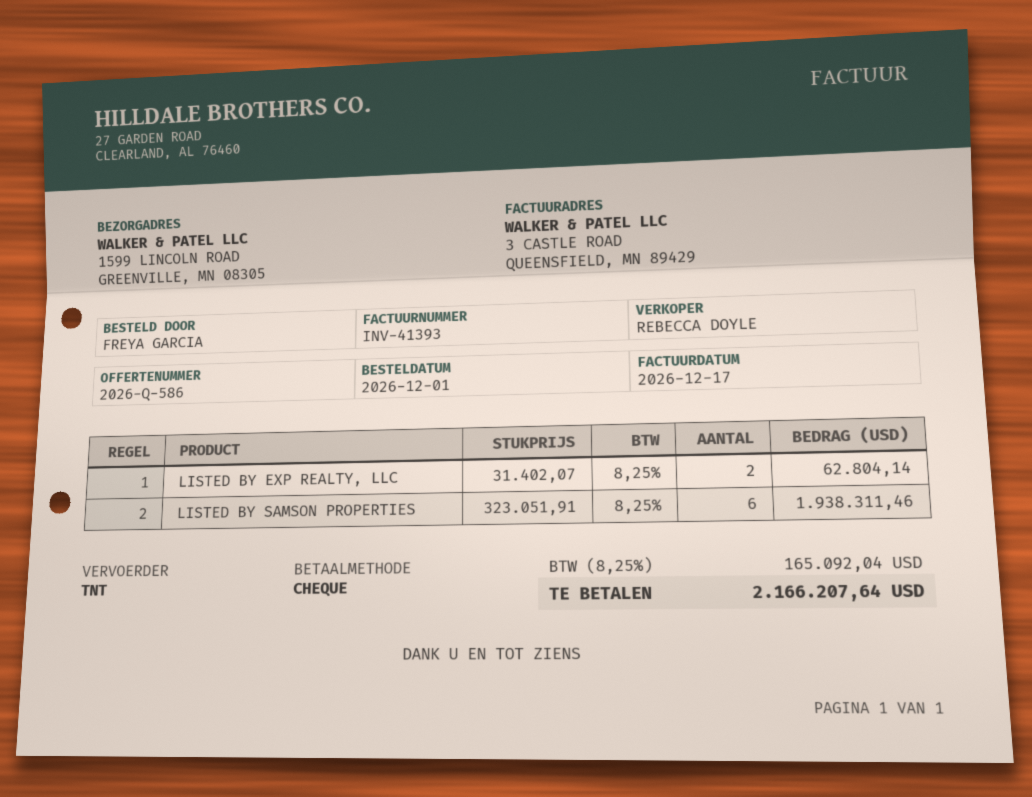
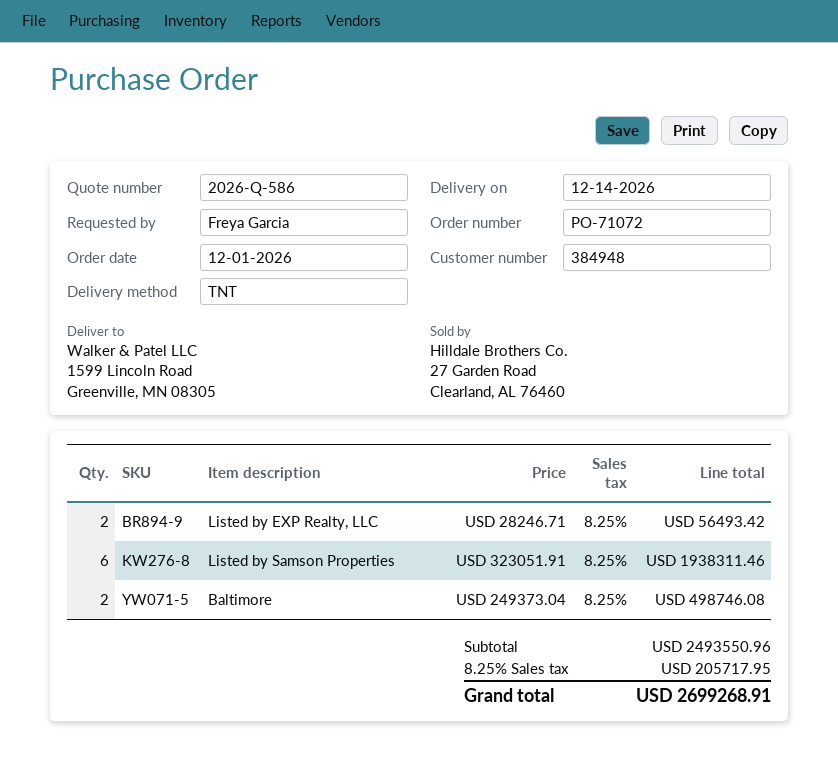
LISTED BY EXP REALTY, LLC: 2 x 31402.07 = 62804.14 -> 2 x 28246.71 = 56493.42
Baltimore: none -> 2 x 249373.04 = 498746.08
tax: 8.25% = 165092.04 -> 8.25% = 205717.95
total: 2166207.64 -> 2699268.91

